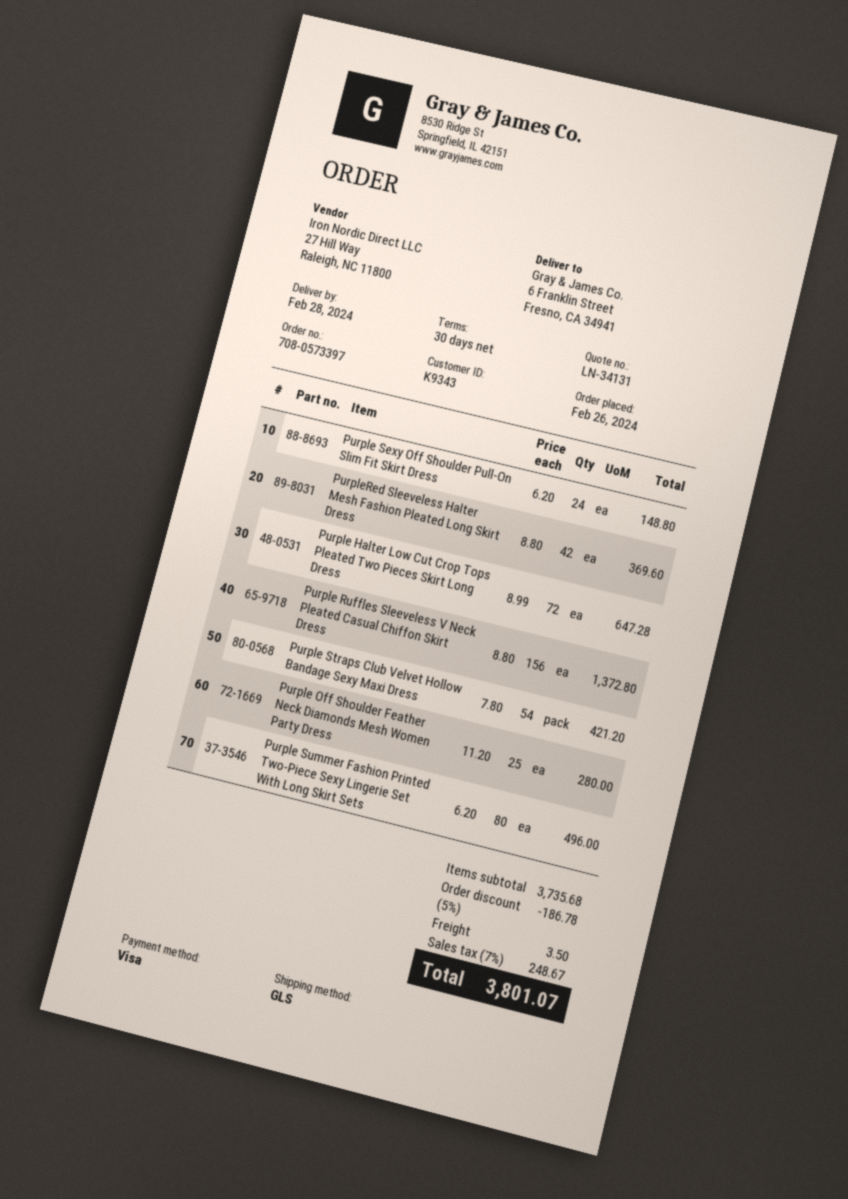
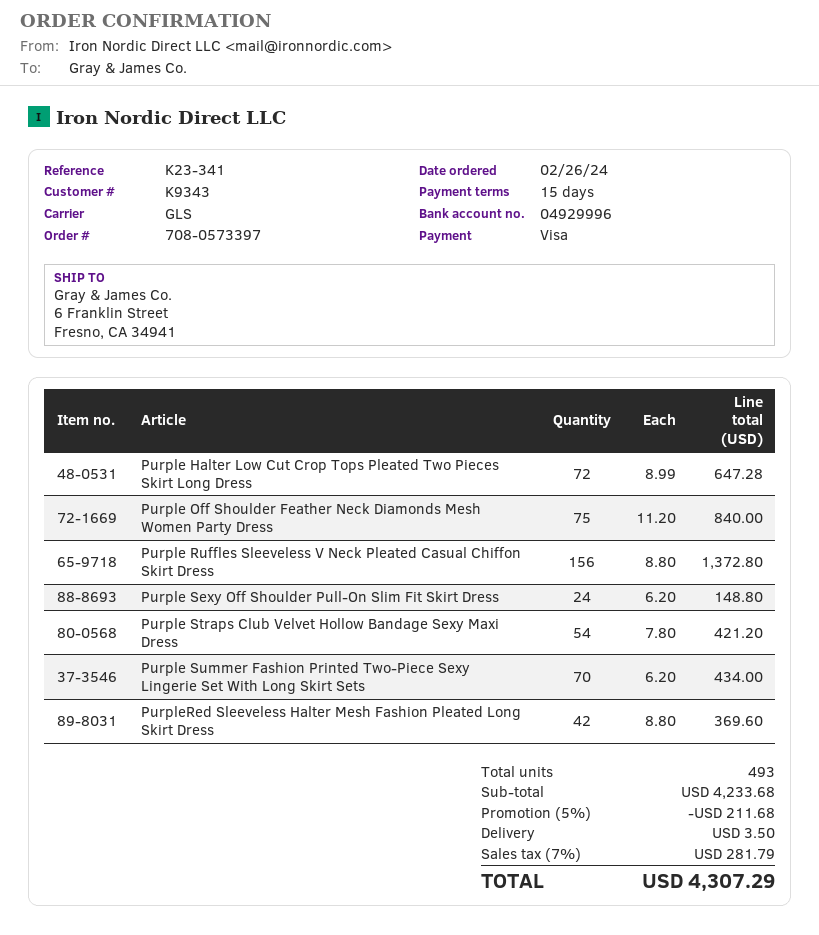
payment terms: 30 days -> 15 days
Purple Off Shoulder Feather Neck Diamonds Mesh Women Party Dress: 25 x 11.20 = 280.00 -> 75 x 11.20 = 840.00
Purple Summer Fashion Printed Two-Piece Sexy Lingerie Set With Long Skirt Sets: 80 x 6.20 = 496.00 -> 70 x 6.20 = 434.00
subtotal: 3735.68 -> 4233.68
discount: 5% = 186.78 -> 5% = 211.68
tax: 7% = 248.67 -> 7% = 281.79
total: 3801.07 -> 4307.29

